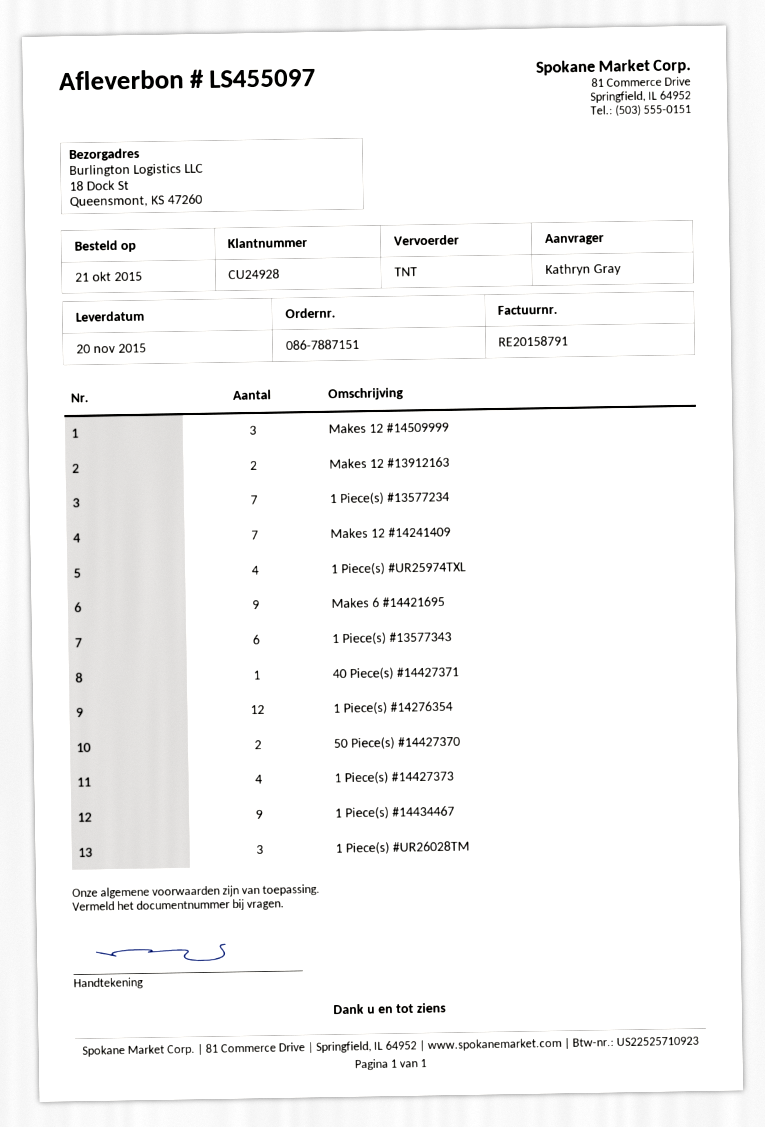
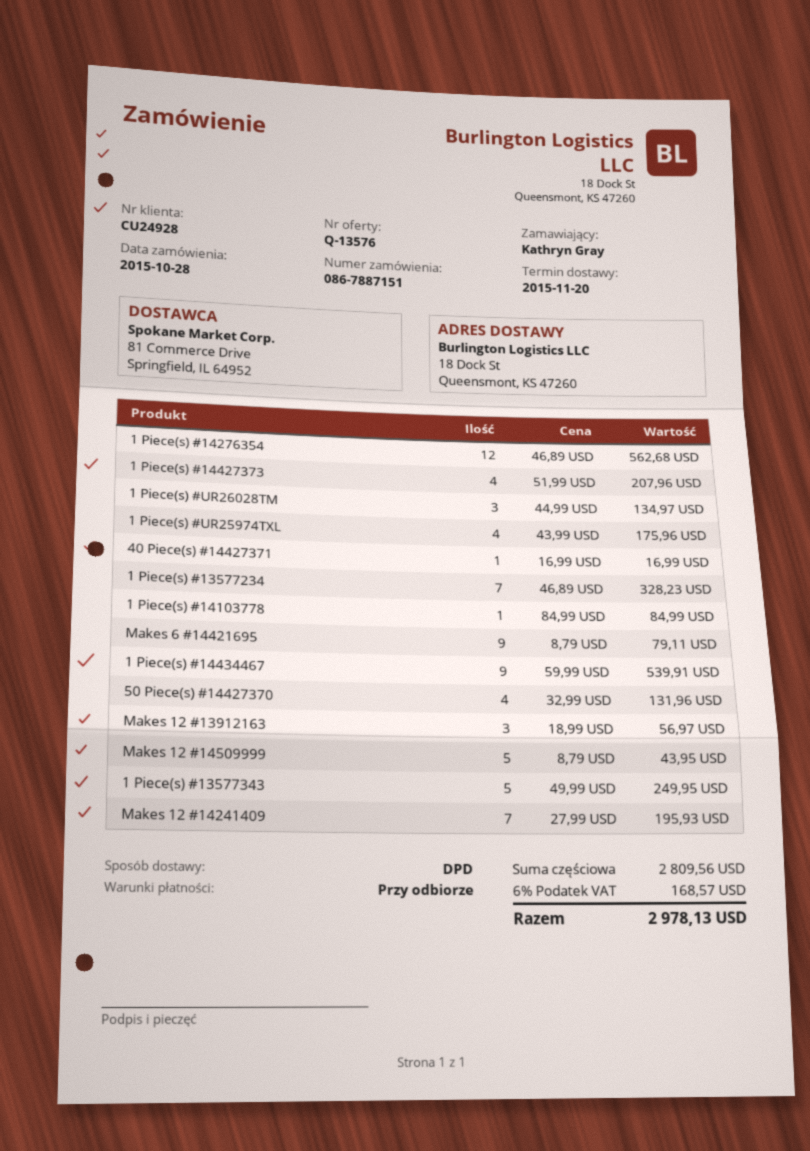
order date: 2015-10-21 -> 2015-10-28
shipping method: TNT -> DPD
Makes 12 #14509999: 3 -> 5
Makes 12 #13912163: 2 -> 3
1 Piece(s) #13577343: 6 -> 5
50 Piece(s) #14427370: 2 -> 4
1 Piece(s) #14103778: none -> 1

